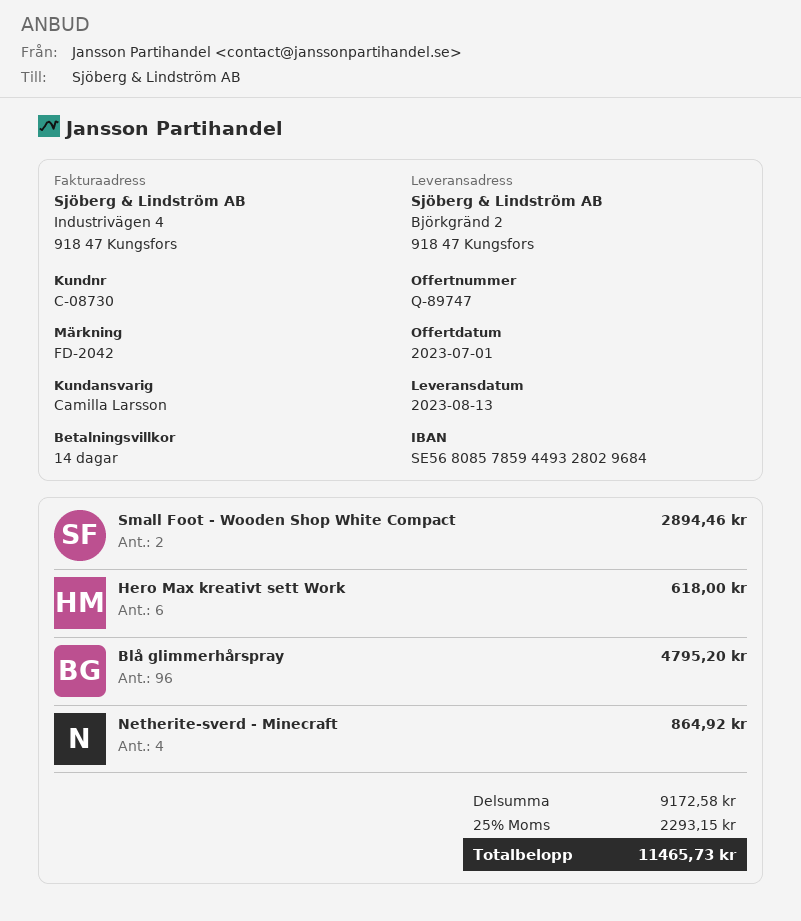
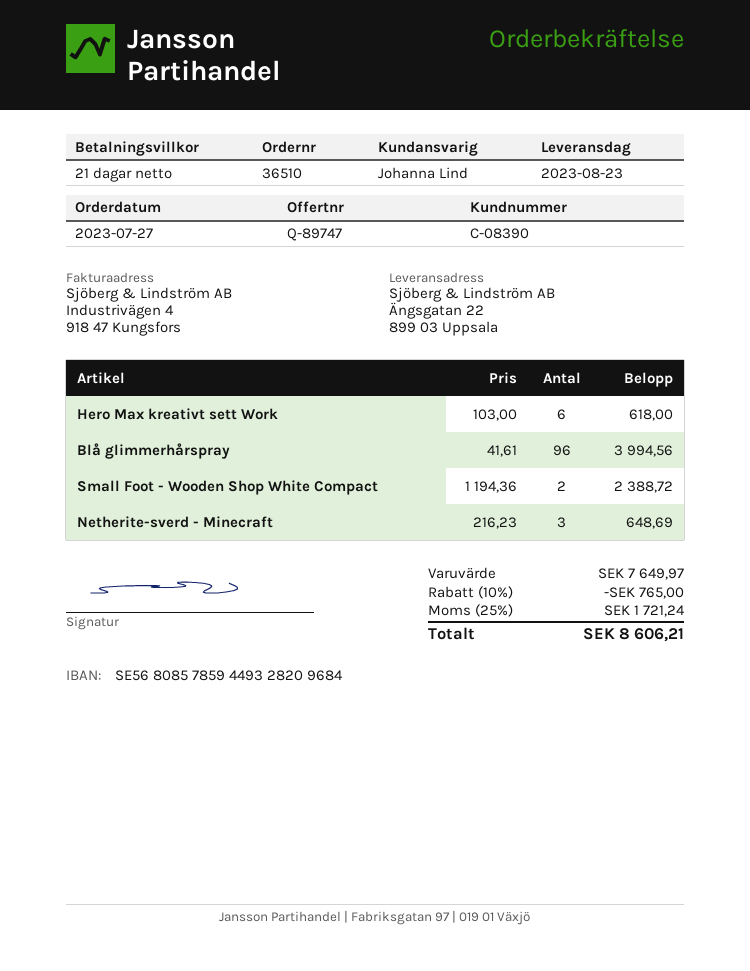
delivery date: 2023-08-13 -> 2023-08-23
payment terms: 14 days -> 21 days
customer number: C-08730 -> C-08390
sales rep: Camilla Larsson -> Johanna Lind
bank account: SE5680857859449328029684 -> SE5680857859449328209684
ship to: Björkgränd 2, 918 47 Kungsfors -> Ängsgatan 22, 899 03 Uppsala
Small Foot - Wooden Shop White Compact: 2 for 2894.46 -> 2 for 2388.72
Blå glimmerhårspray: 96 for 4795.20 -> 96 for 3994.56
Netherite-sverd - Minecraft: 4 for 864.92 -> 3 for 648.69
subtotal: 9172.58 -> 7649.97
discount: none -> 10% = 765.00
tax: 25% = 2293.15 -> 25% = 1721.24
total: 11465.73 -> 8606.21

